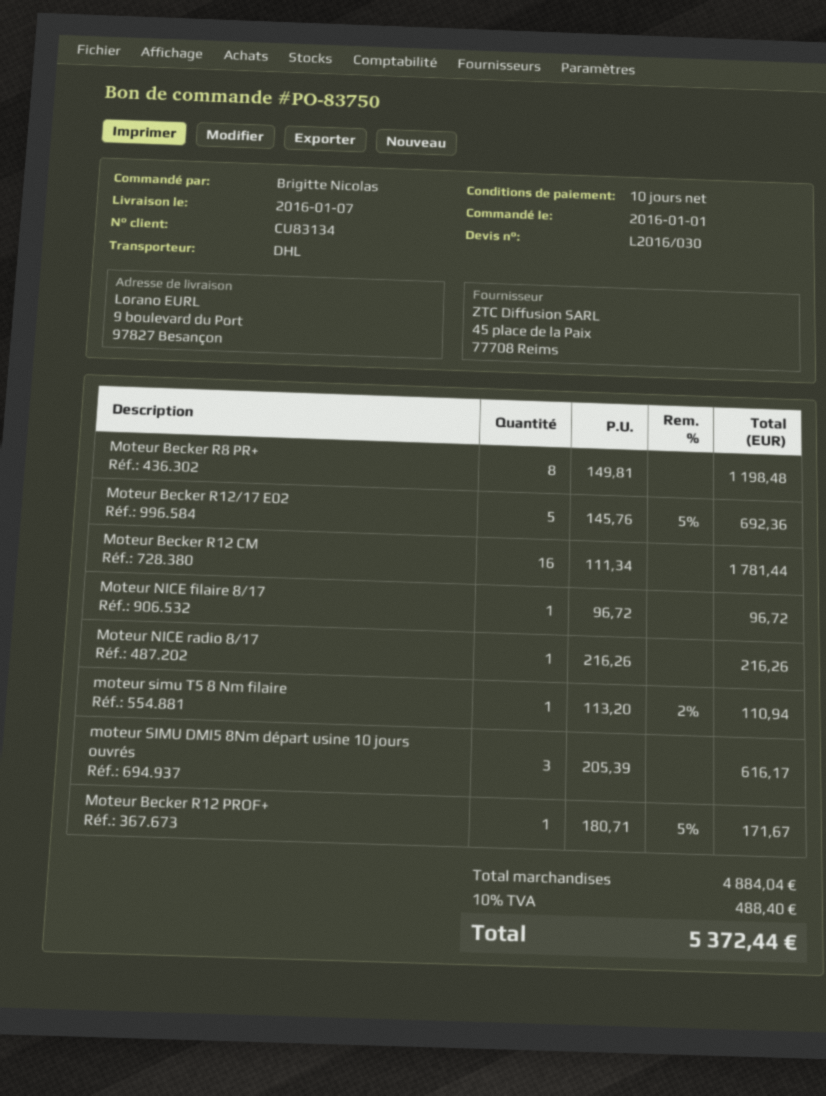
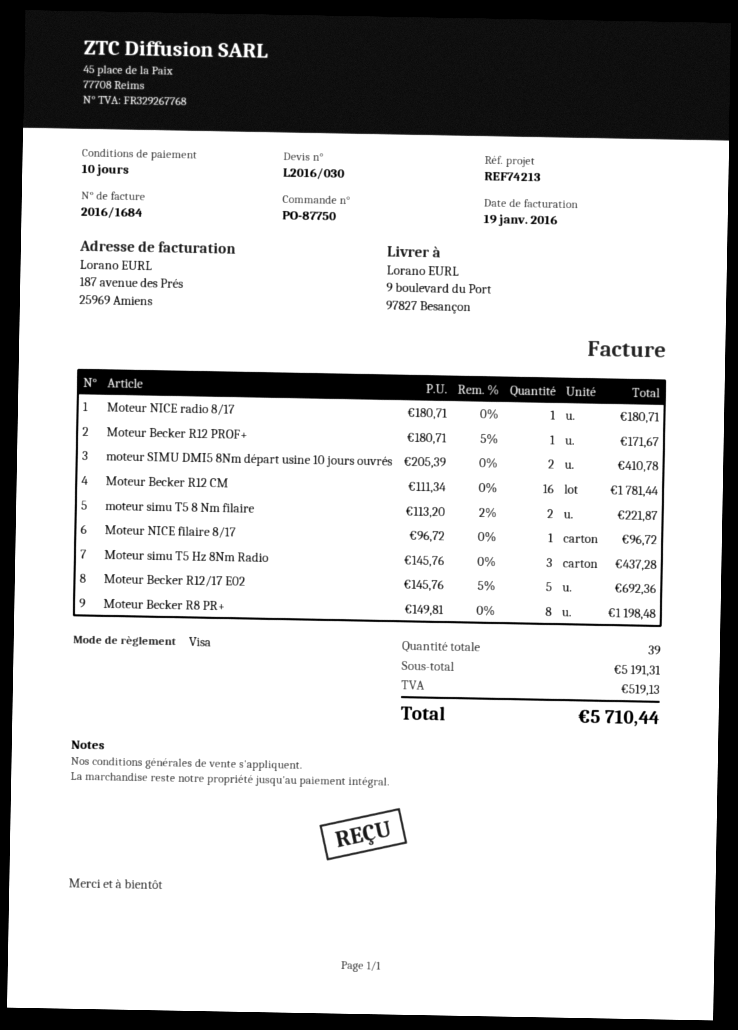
order number: PO-83750 -> PO-87750
Moteur NICE radio 8/17: 1 x 216.26 = 216.26 -> 1 x 180.71 = 180.71
moteur simu T5 8 Nm filaire: 1 x 113.20 - 2% = 110.94 -> 2 x 113.20 - 2% = 221.87
moteur SIMU DMI5 8Nm départ usine 10 jours ouvrés: 3 x 205.39 = 616.17 -> 2 x 205.39 = 410.78
Moteur simu T5 Hz 8Nm Radio: none -> 3 x 145.76 = 437.28
subtotal: 4884.04 -> 5191.31
tax: 488.40 -> 519.13
total: 5372.44 -> 5710.44

